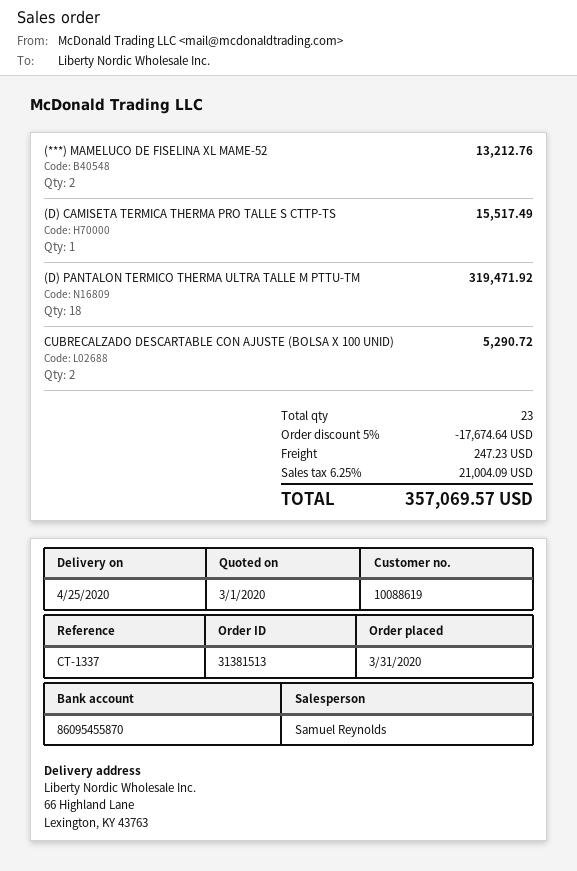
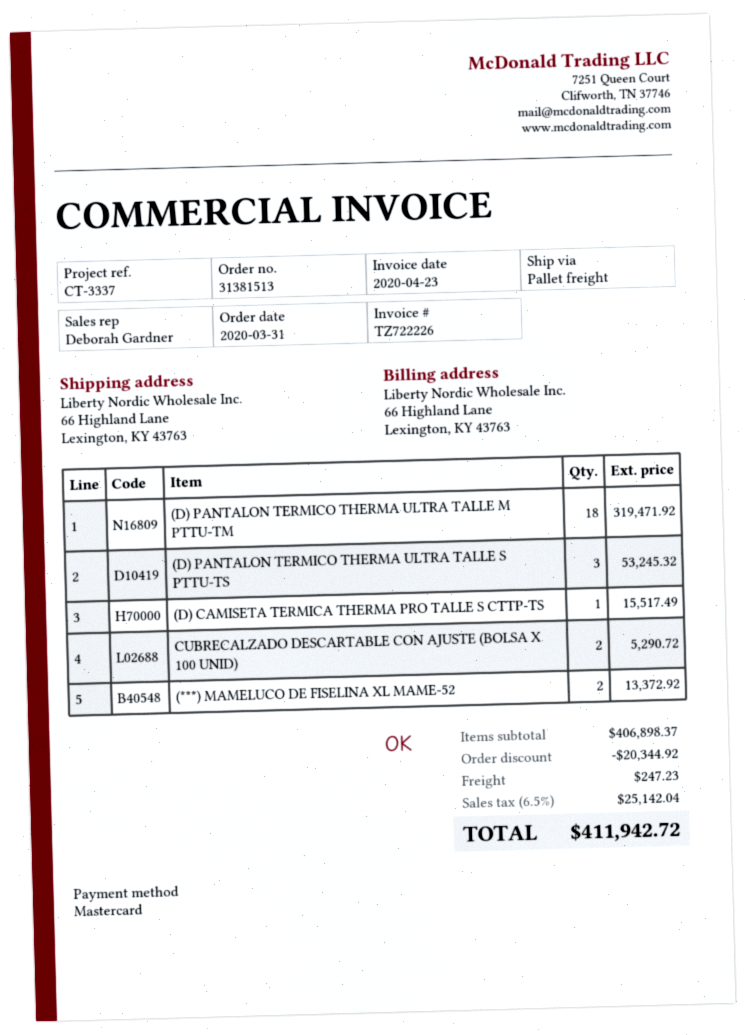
reference: CT-1337 -> CT-3337
sales rep: Samuel Reynolds -> Deborah Gardner
(***) MAMELUCO DE FISELINA XL MAME-52: 2 for 13212.76 -> 2 for 13372.92
(D) PANTALON TERMICO THERMA ULTRA TALLE S PTTU-TS: none -> 3 for 53245.32
discount: 17674.64 -> 20344.92
tax: 6.25% = 21004.09 -> 6.5% = 25142.04
total: 357069.57 -> 411942.72

